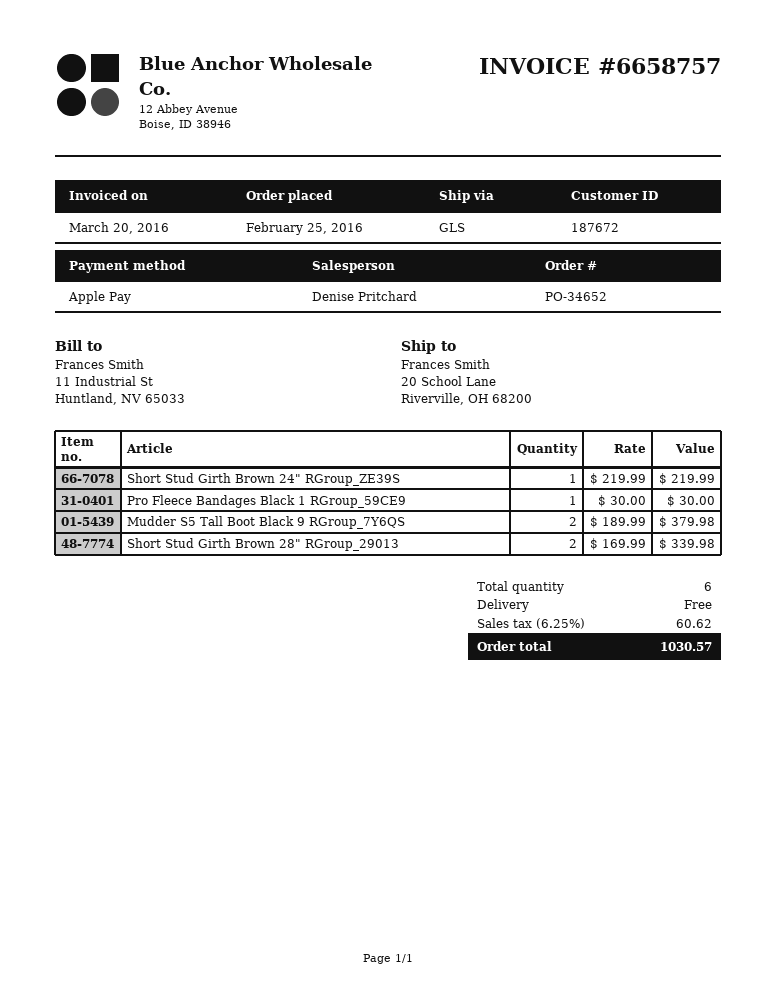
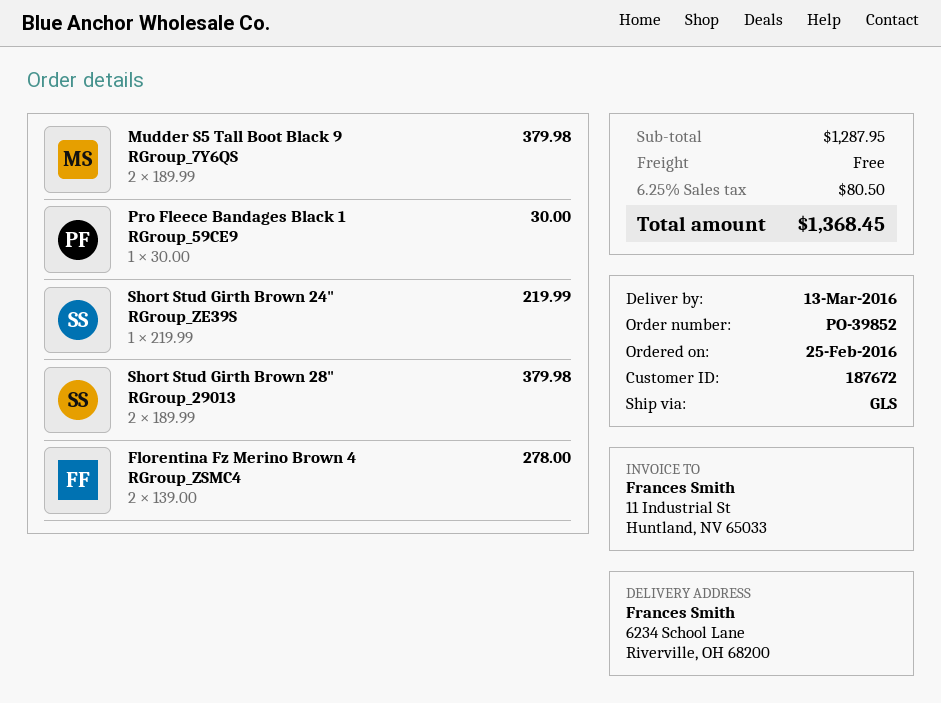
order number: PO-34652 -> PO-39852
ship to: 20 School Lane, Riverville, OH 68200 -> 6234 School Lane, Riverville, OH 68200
Short Stud Girth Brown 28" RGroup_29013: 2 x 169.99 = 339.98 -> 2 x 189.99 = 379.98
Florentina Fz Merino Brown 4 RGroup_ZSMC4: none -> 2 x 139.00 = 278.00
tax: 6.25% = 60.62 -> 6.25% = 80.50
total: 1030.57 -> 1368.45

